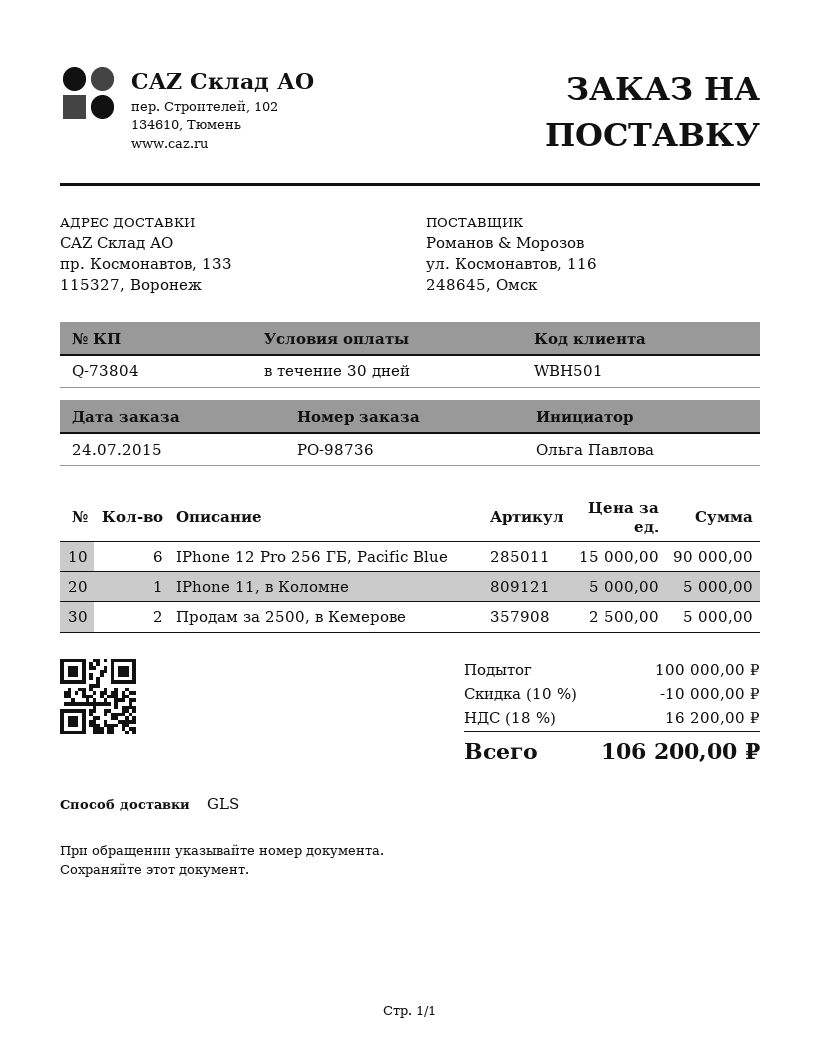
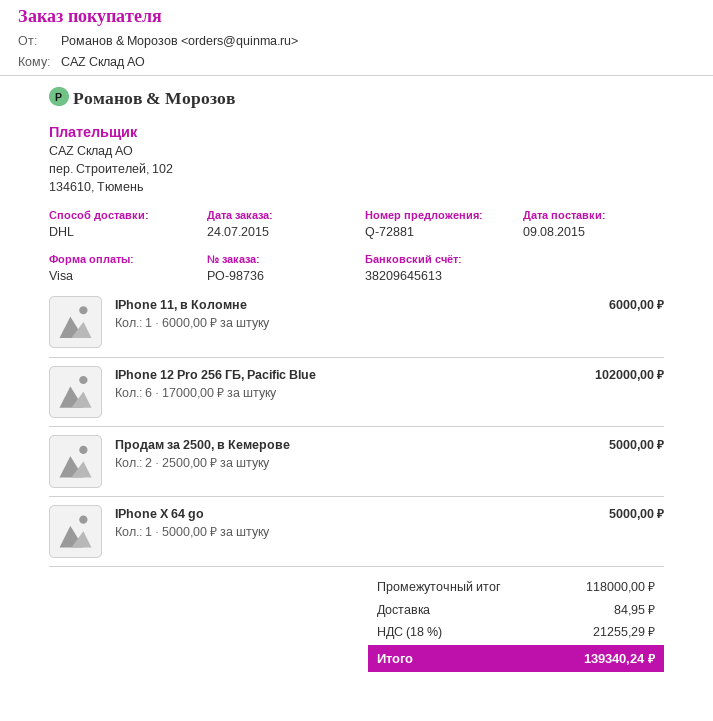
quote number: Q-73804 -> Q-72881
shipping method: GLS -> DHL
IPhone 12 Pro 256 ГБ, Pacific Blue: 6 x 15000.00 = 90000.00 -> 6 x 17000.00 = 102000.00
IPhone 11, в Коломне: 1 x 5000.00 = 5000.00 -> 1 x 6000.00 = 6000.00
IPhone X 64 go: none -> 1 x 5000.00 = 5000.00
subtotal: 100000.00 -> 118000.00
discount: 10% = 10000.00 -> none
shipping: none -> 84.95
tax: 18% = 16200.00 -> 18% = 21255.29
total: 106200.00 -> 139340.24

